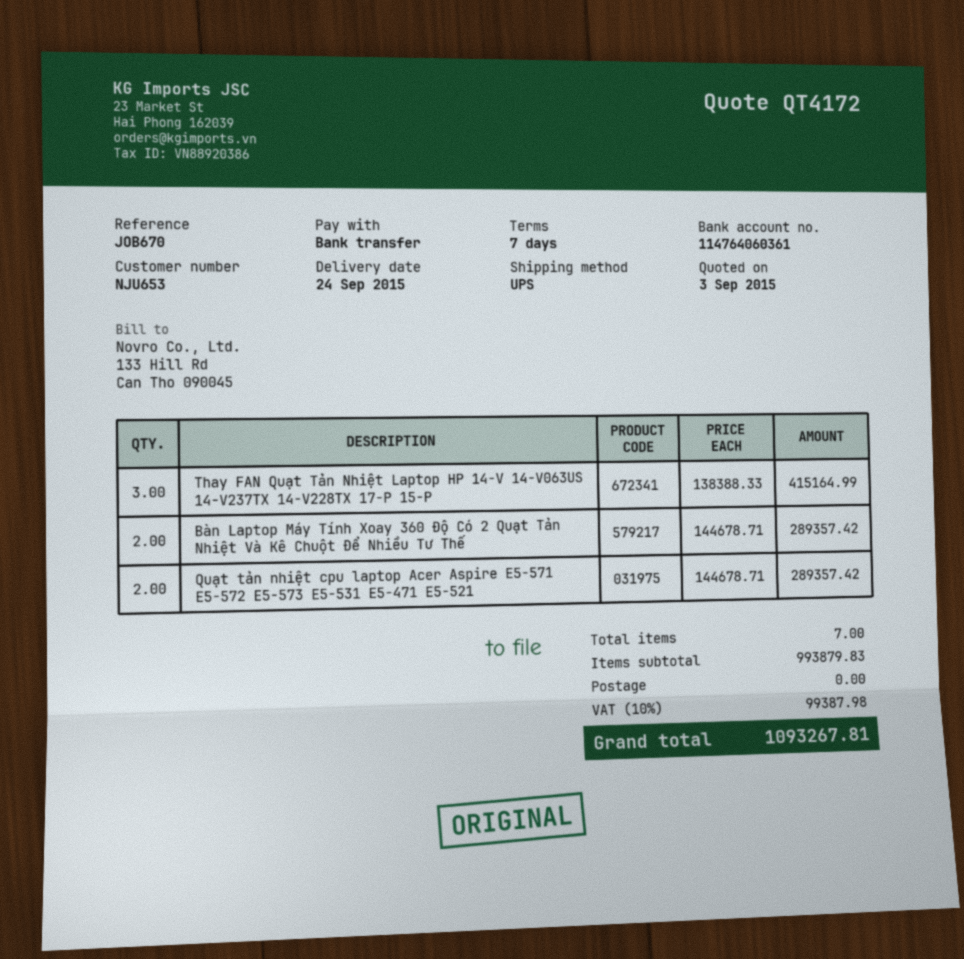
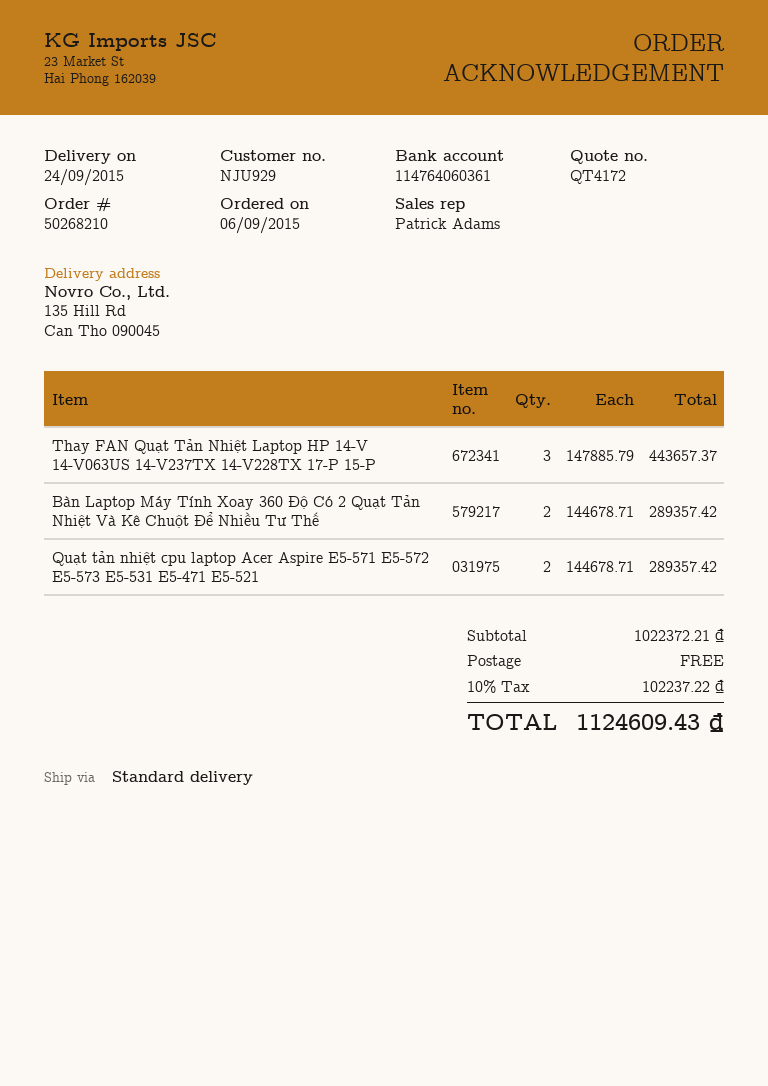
customer number: NJU653 -> NJU929
shipping method: UPS -> standard
Thay FAN Quạt Tản Nhiệt Laptop HP 14-V 14-V063US 14-V237TX 14-V228TX 17-P 15-P: 3 x 138388.33 = 415164.99 -> 3 x 147885.79 = 443657.37
subtotal: 993879.83 -> 1022372.21
tax: 10% = 99387.98 -> 10% = 102237.22
total: 1093267.81 -> 1124609.43

